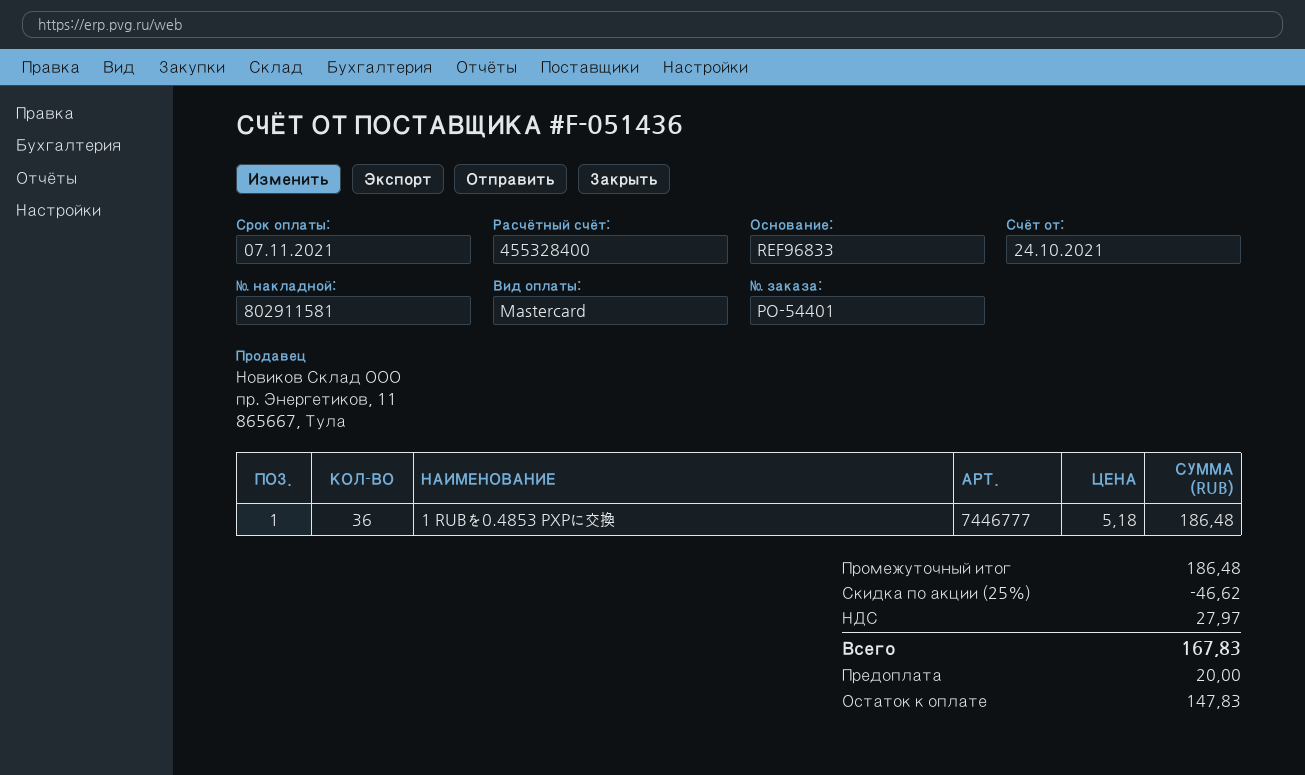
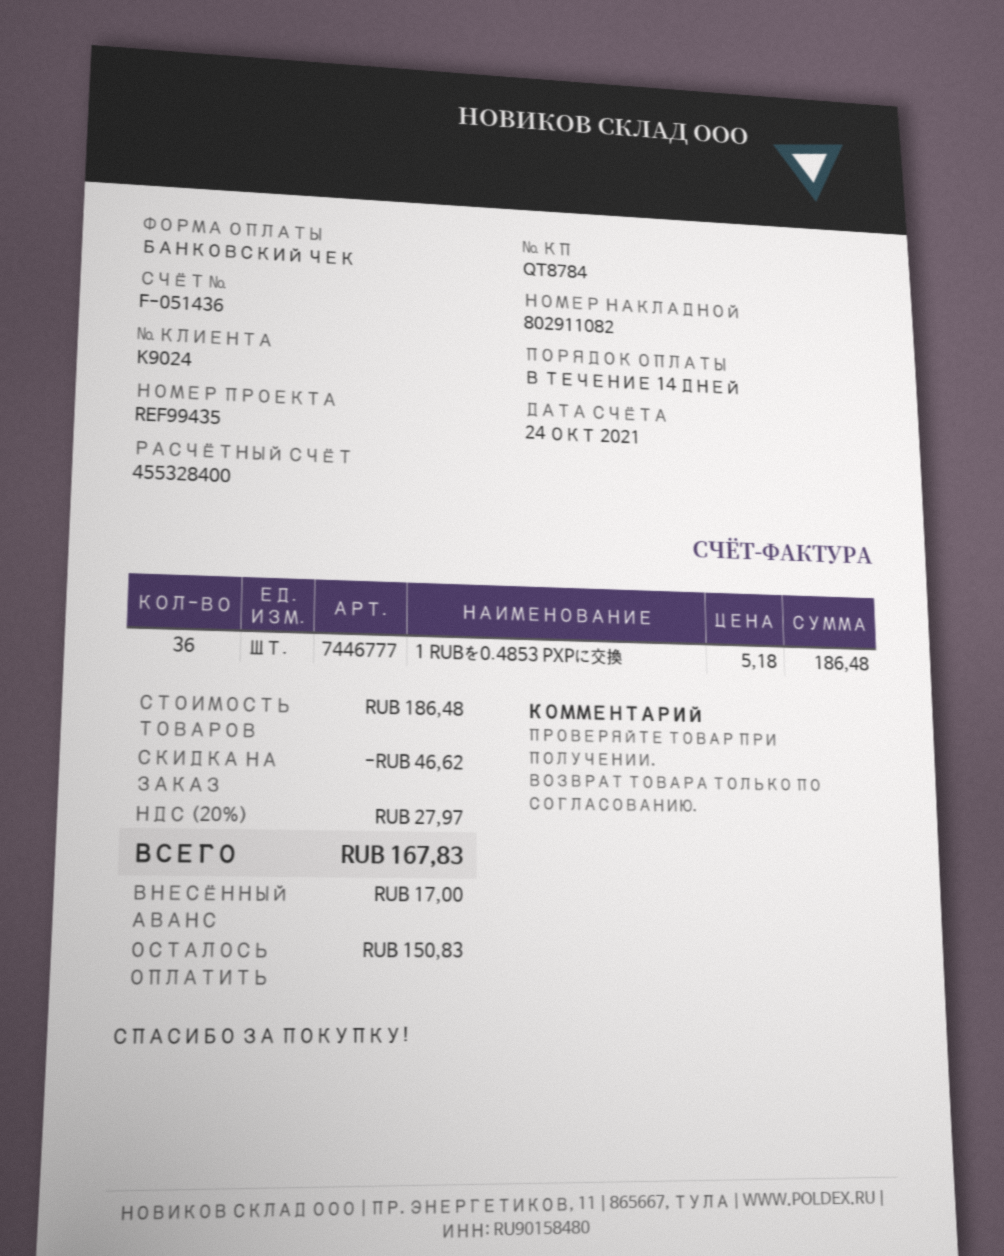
delivery note number: 802911581 -> 802911082
reference: REF96833 -> REF99435
payment method: Mastercard -> cheque
deposit: 20.00 -> 17.00
balance: 147.83 -> 150.83

